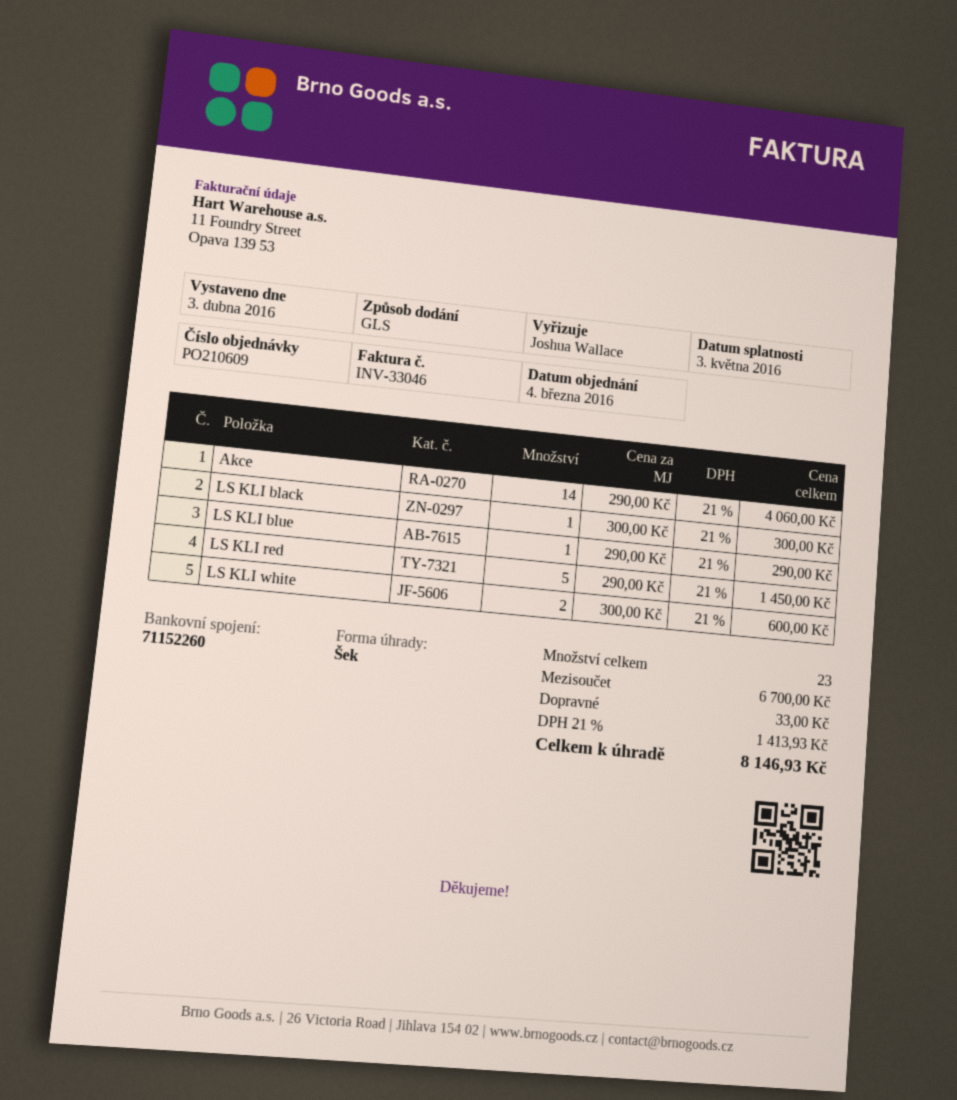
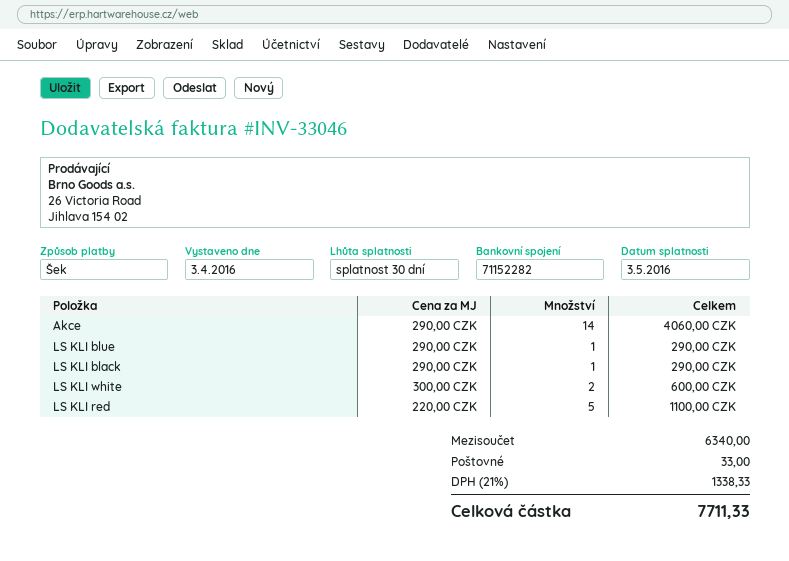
bank account: 71152260 -> 71152282
LS KLI black: 1 x 300.00 = 300.00 -> 1 x 290.00 = 290.00
LS KLI red: 5 x 290.00 = 1450.00 -> 5 x 220.00 = 1100.00
subtotal: 6700.00 -> 6340.00
tax: 21% = 1413.93 -> 21% = 1338.33
total: 8146.93 -> 7711.33

